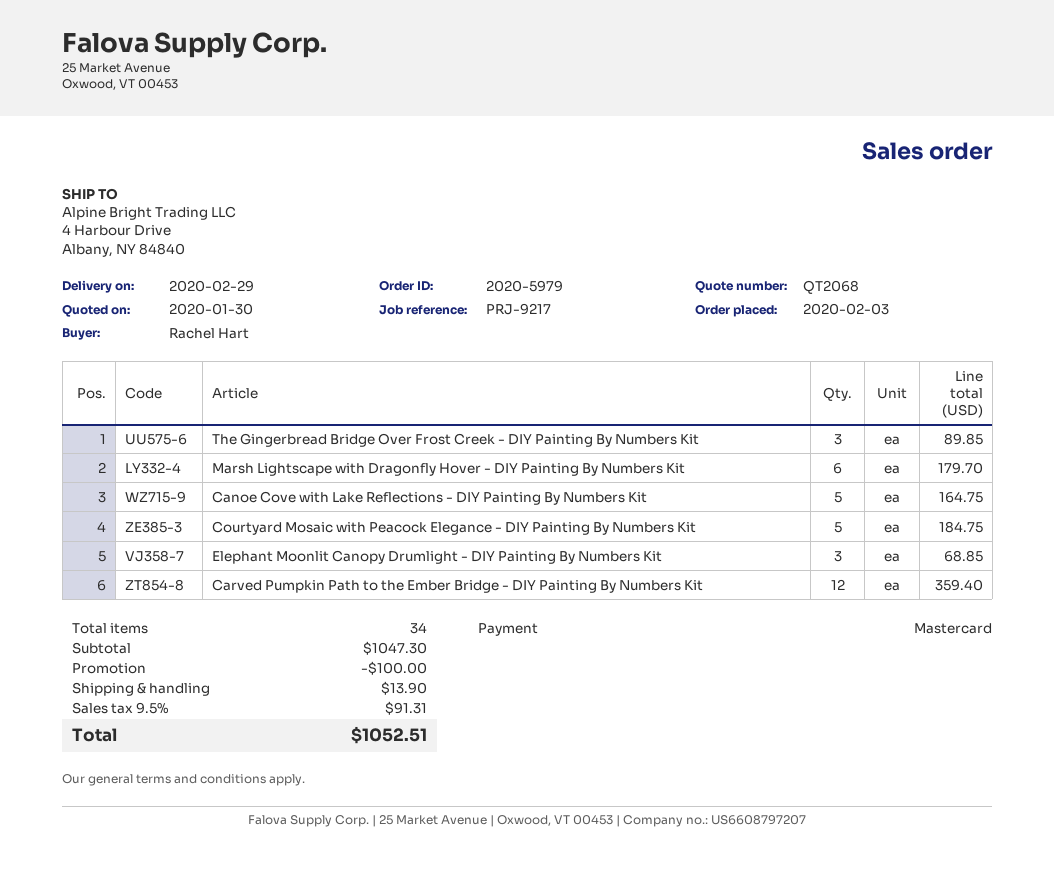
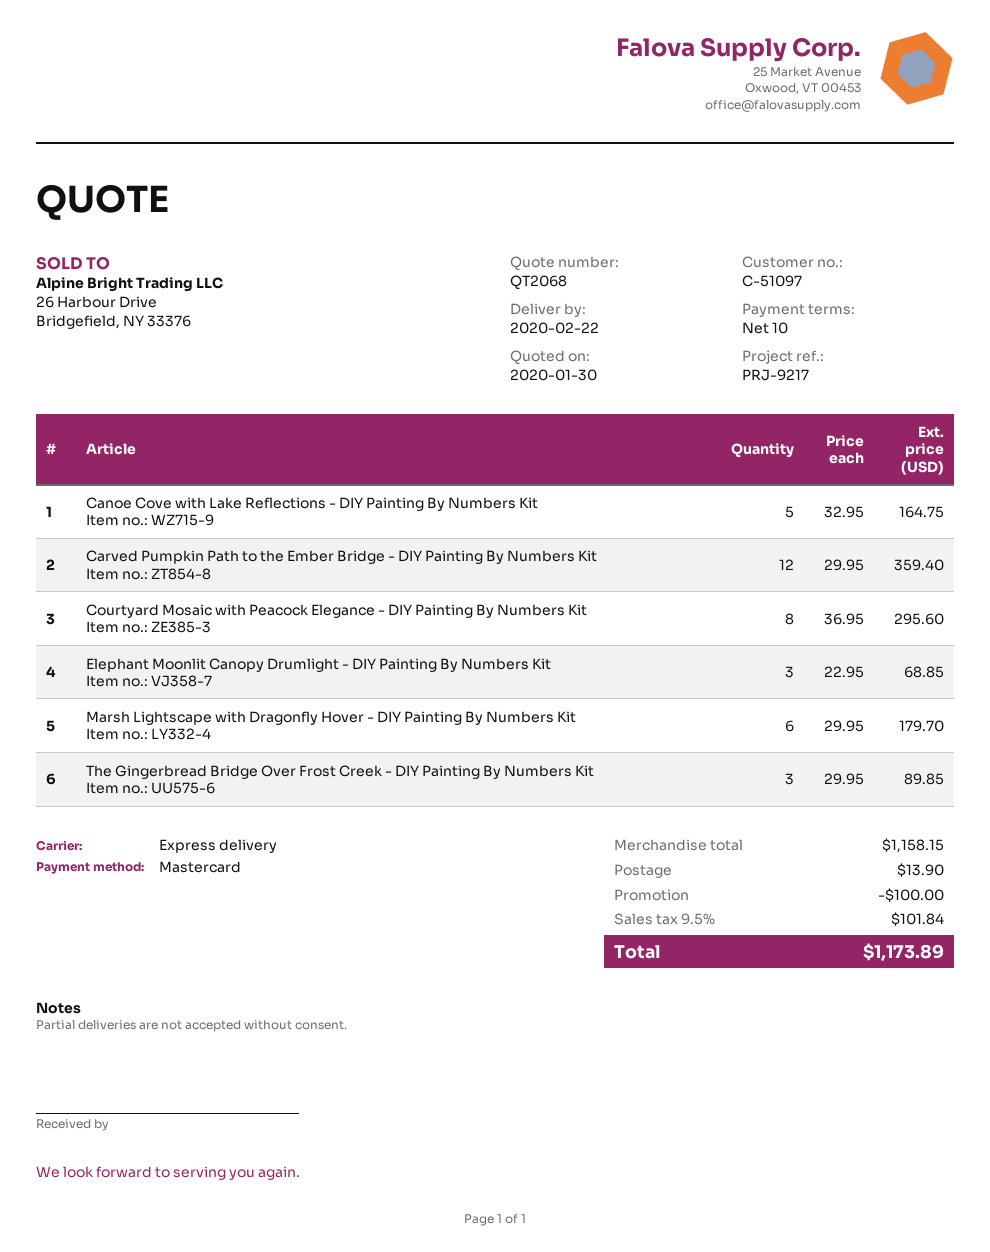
delivery date: 2020-02-29 -> 2020-02-22
Courtyard Mosaic with Peacock Elegance - DIY Painting By Numbers Kit: 5 for 184.75 -> 8 for 295.60
subtotal: 1047.30 -> 1158.15
tax: 9.5% = 91.31 -> 9.5% = 101.84
total: 1052.51 -> 1173.89

